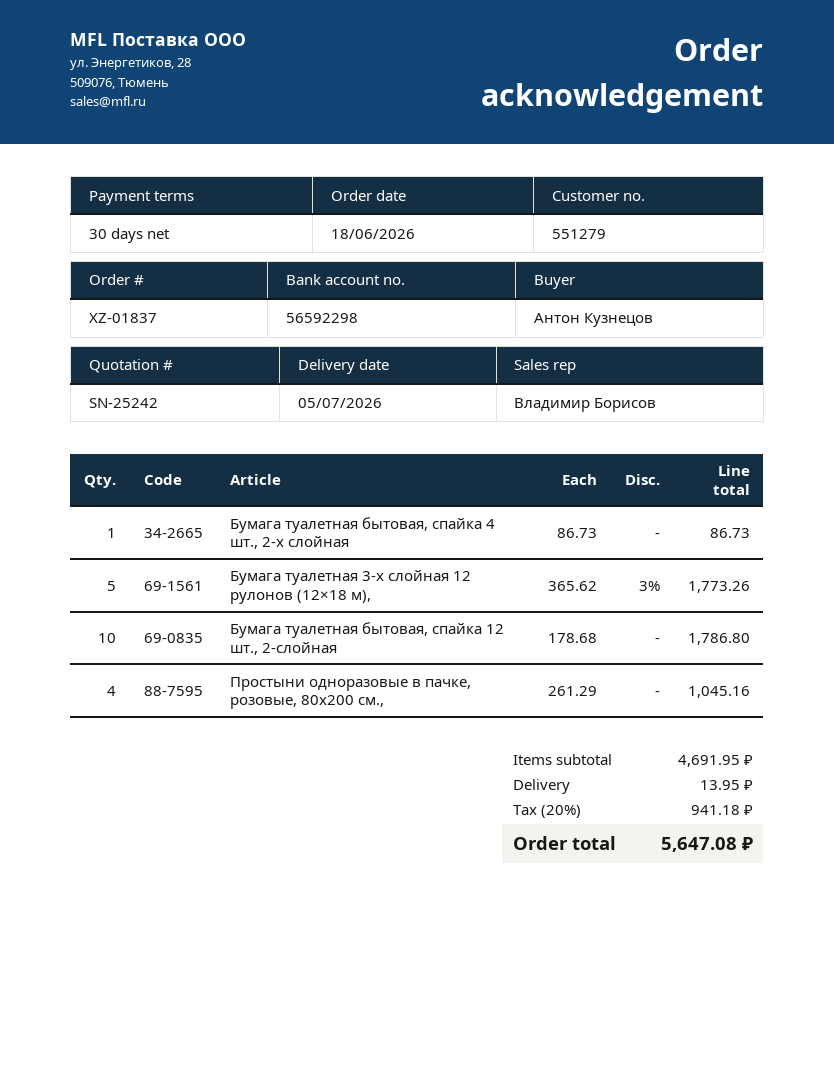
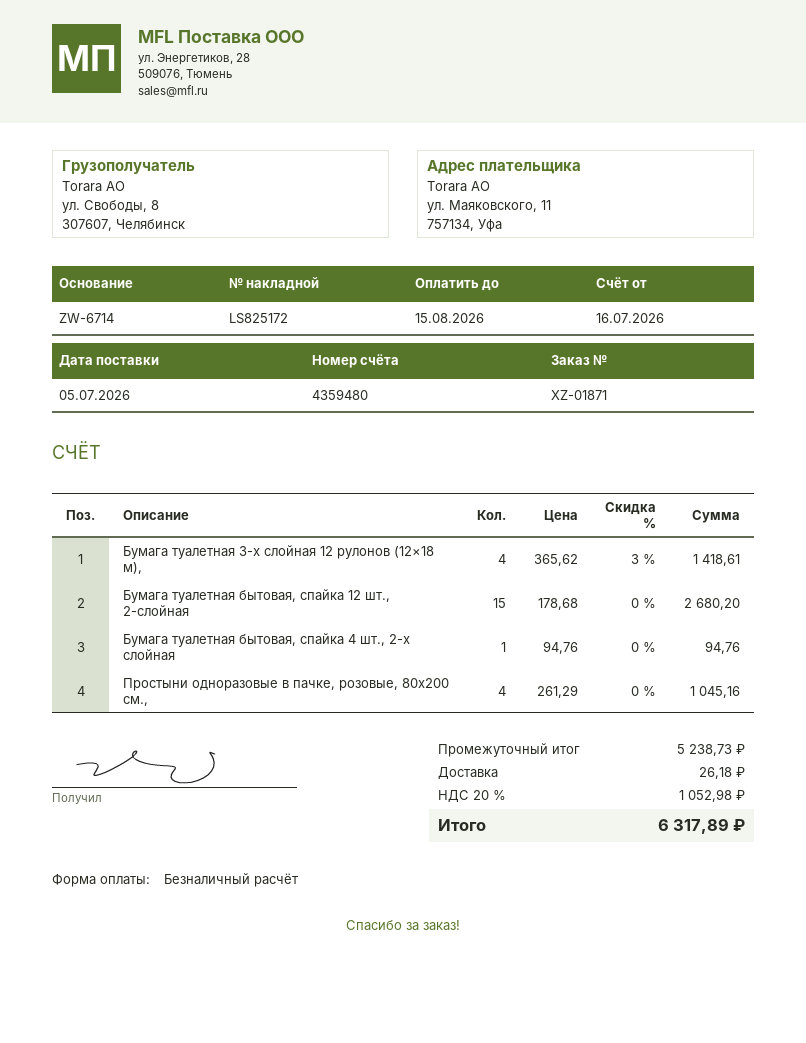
order number: XZ-01837 -> XZ-01871
Бумага туалетная бытовая, спайка 4 шт., 2-х слойная: 1 x 86.73 = 86.73 -> 1 x 94.76 = 94.76
Бумага туалетная 3-х слойная 12 рулонов (12×18 м),: 5 x 365.62 - 3% = 1773.26 -> 4 x 365.62 - 3% = 1418.61
Бумага туалетная бытовая, спайка 12 шт., 2-слойная: 10 x 178.68 = 1786.80 -> 15 x 178.68 = 2680.20
subtotal: 4691.95 -> 5238.73
shipping: 13.95 -> 26.18
tax: 20% = 941.18 -> 20% = 1052.98
total: 5647.08 -> 6317.89

